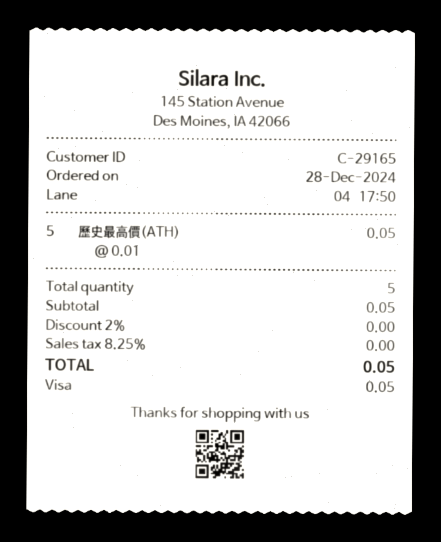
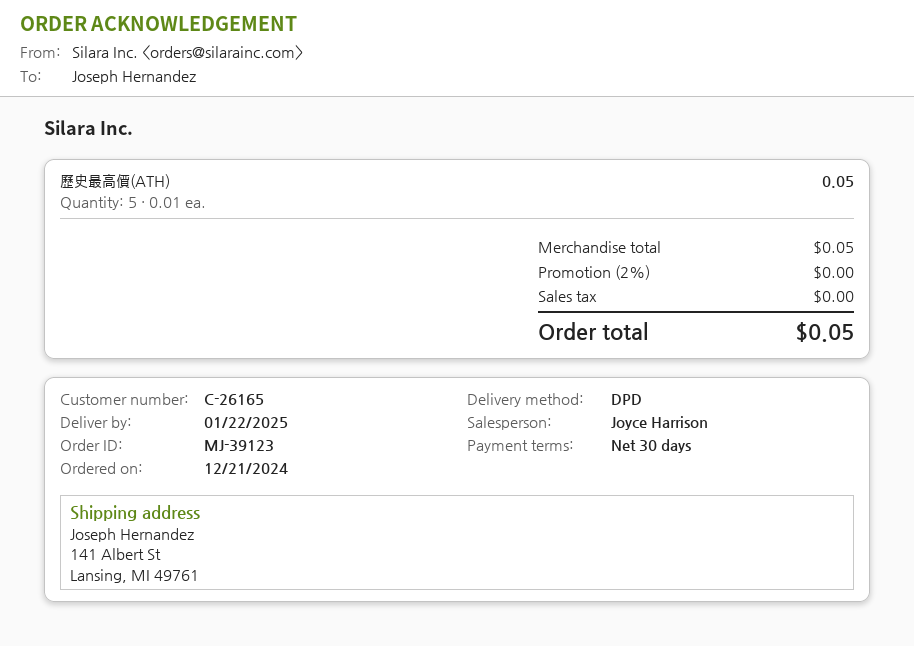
order date: 2024-12-28 -> 2024-12-21
customer number: C-29165 -> C-26165

